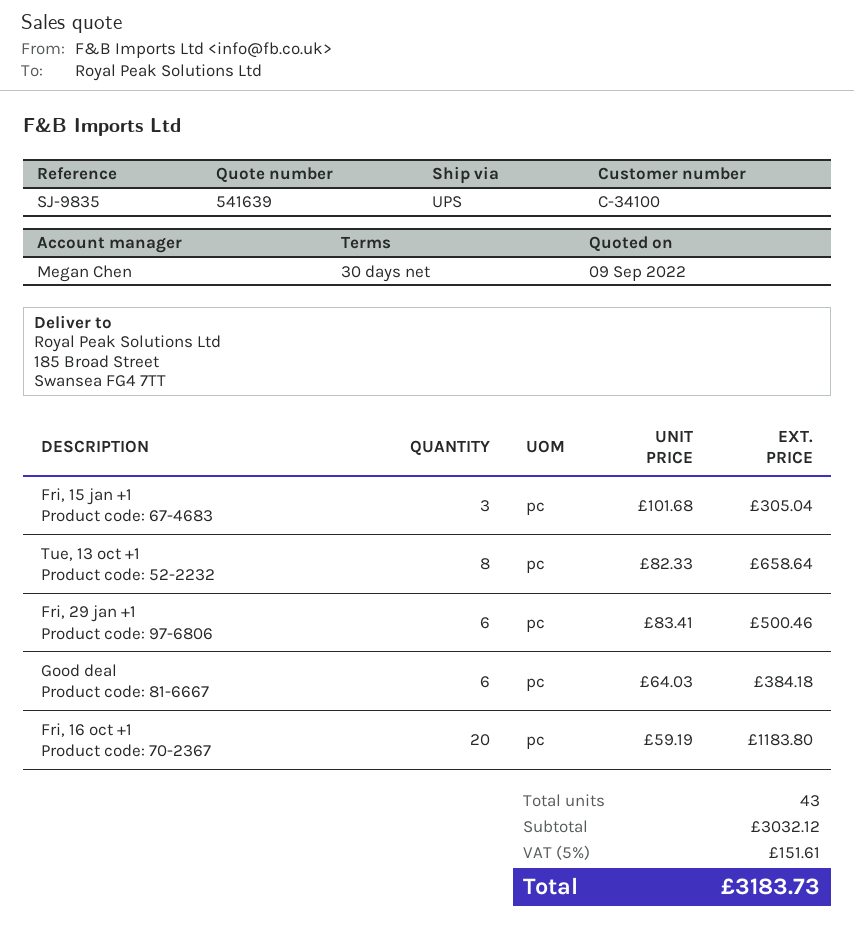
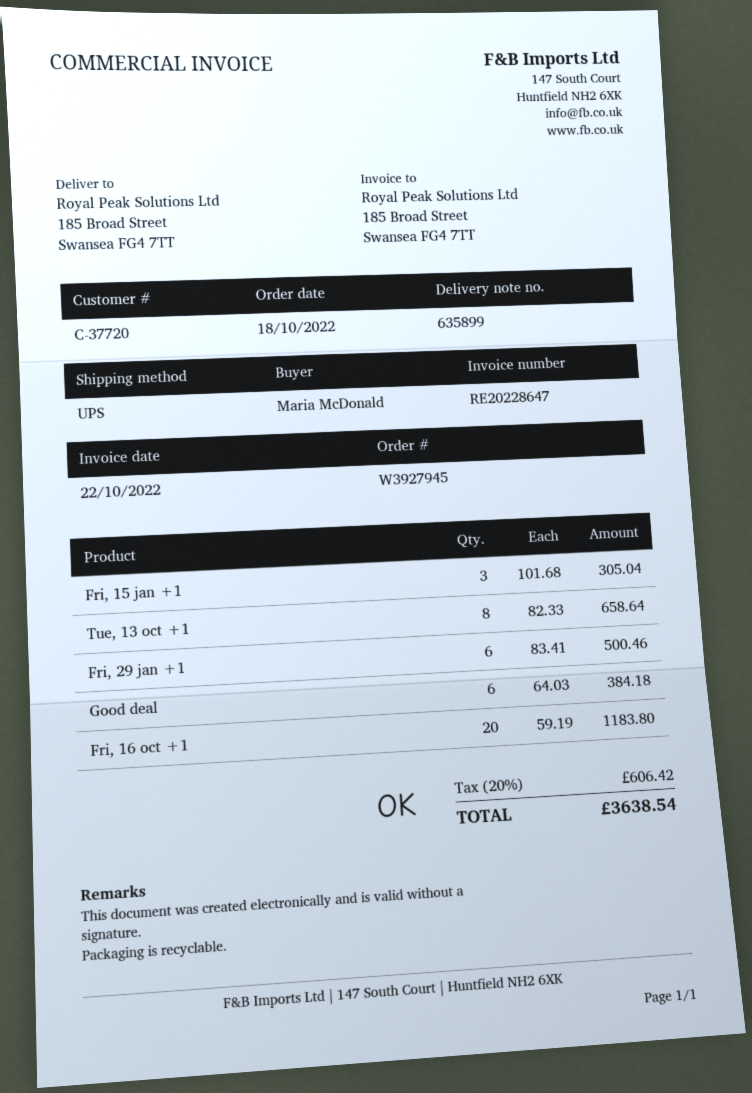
customer number: C-34100 -> C-37720
tax: 5% = 151.61 -> 20% = 606.42
total: 3183.73 -> 3638.54

